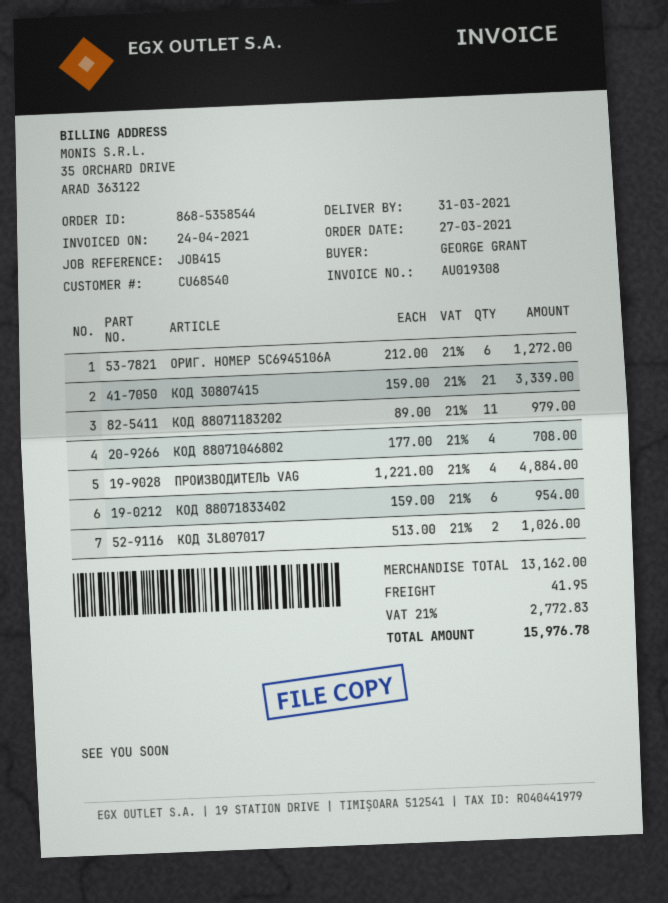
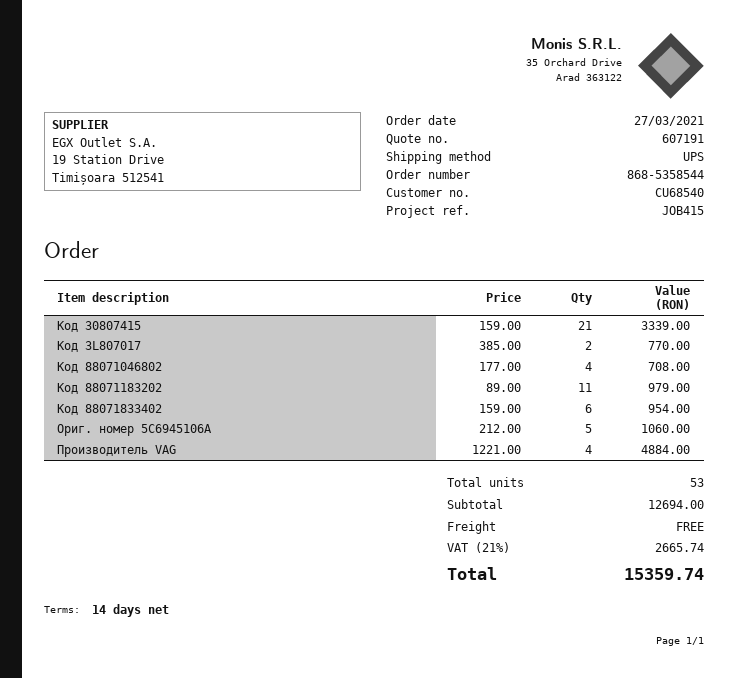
ОРИГ. НОМЕР 5C6945106A: 6 x 212.00 = 1272.00 -> 5 x 212.00 = 1060.00
КОД 3L807017: 2 x 513.00 = 1026.00 -> 2 x 385.00 = 770.00
subtotal: 13162.00 -> 12694.00
shipping: 41.95 -> 0.00
tax: 21% = 2772.83 -> 21% = 2665.74
total: 15976.78 -> 15359.74

